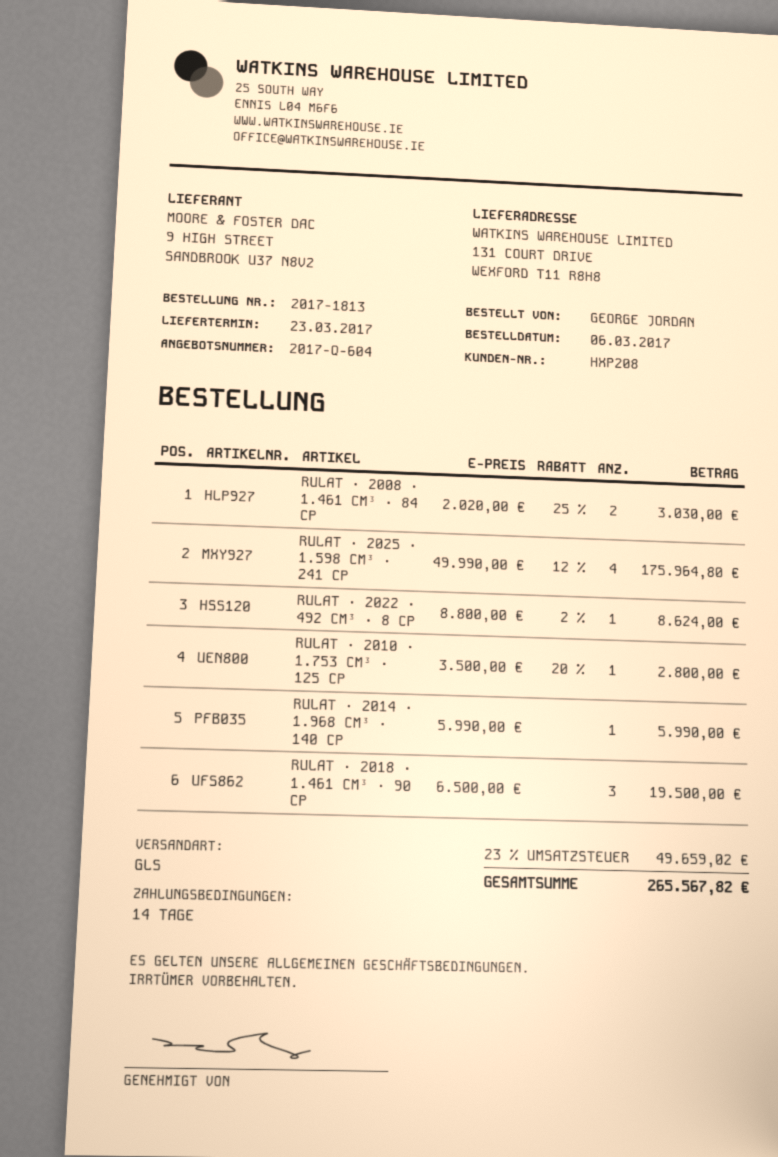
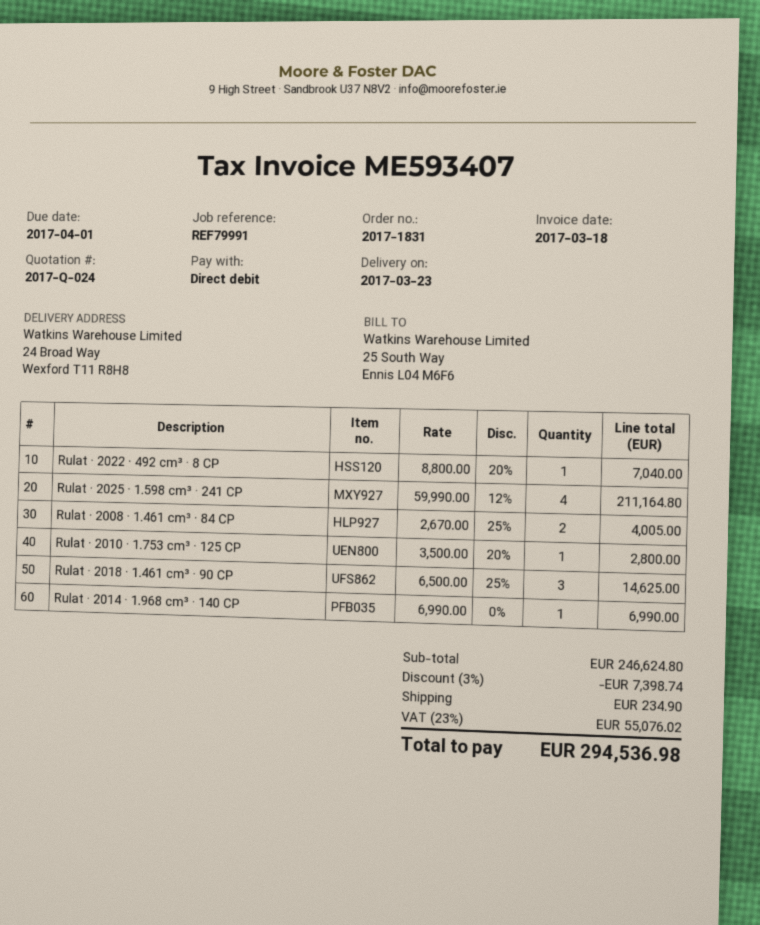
quote number: 2017-Q-604 -> 2017-Q-024
order number: 2017-1813 -> 2017-1831
ship to: 131 COURT DRIVE, WEXFORD T11 R8H8 -> 24 Broad Way, Wexford T11 R8H8
RULAT · 2008 · 1.461 CM³ · 84 CP: 2 x 2020.00 - 25% = 3030.00 -> 2 x 2670.00 - 25% = 4005.00
RULAT · 2025 · 1.598 CM³ · 241 CP: 4 x 49990.00 - 12% = 175964.80 -> 4 x 59990.00 - 12% = 211164.80
RULAT · 2022 · 492 CM³ · 8 CP: 1 x 8800.00 - 2% = 8624.00 -> 1 x 8800.00 - 20% = 7040.00
RULAT · 2014 · 1.968 CM³ · 140 CP: 1 x 5990.00 = 5990.00 -> 1 x 6990.00 = 6990.00
RULAT · 2018 · 1.461 CM³ · 90 CP: 3 x 6500.00 = 19500.00 -> 3 x 6500.00 - 25% = 14625.00
discount: none -> 3% = 7398.74
shipping: none -> 234.90
tax: 23% = 49659.02 -> 23% = 55076.02
total: 265567.82 -> 294536.98

